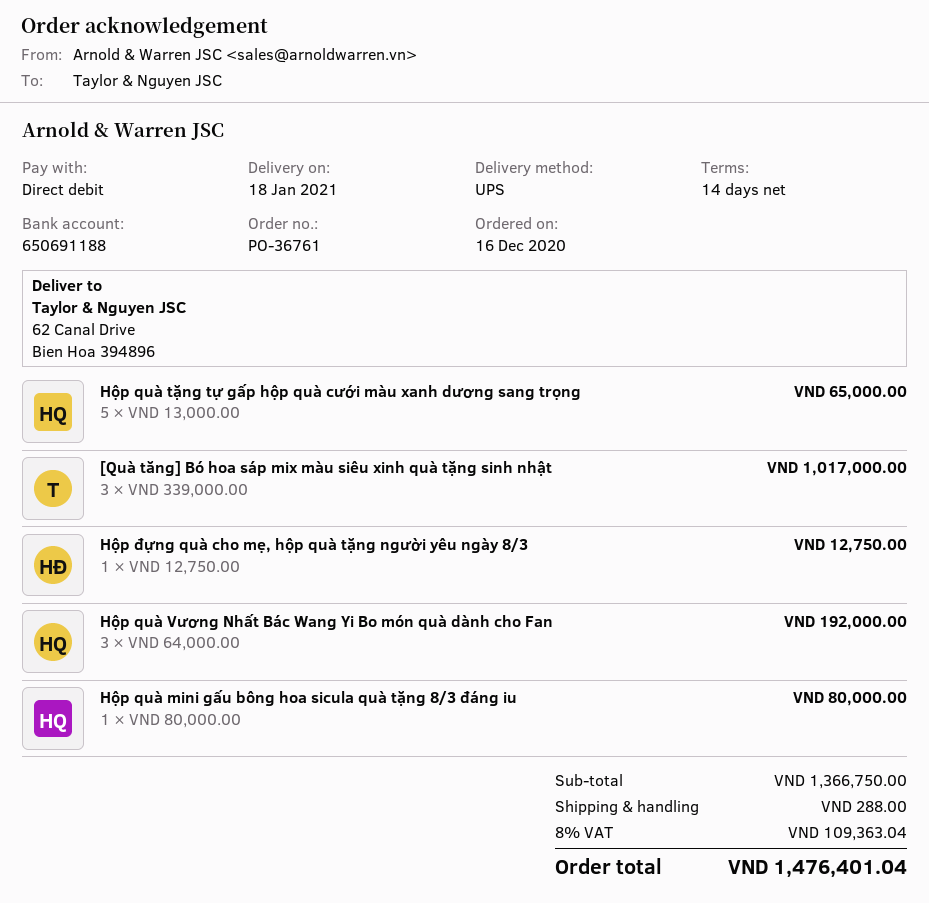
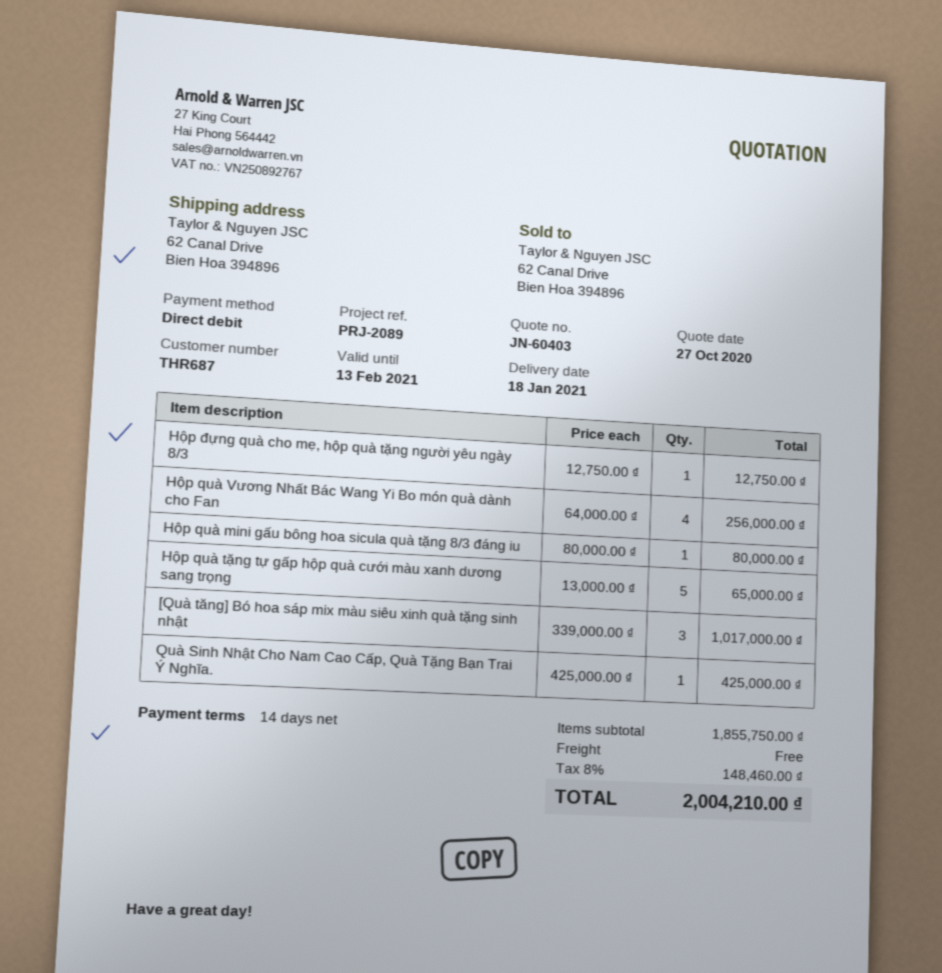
Hộp quà Vương Nhất Bác Wang Yi Bo món quà dành cho Fan: 3 x 64000.00 = 192000.00 -> 4 x 64000.00 = 256000.00
Quà Sinh Nhật Cho Nam Cao Cấp, Quà Tặng Bạn Trai Ý Nghĩa.: none -> 1 x 425000.00 = 425000.00
subtotal: 1366750.00 -> 1855750.00
shipping: 288.00 -> 0.00
tax: 8% = 109363.04 -> 8% = 148460.00
total: 1476401.04 -> 2004210.00

